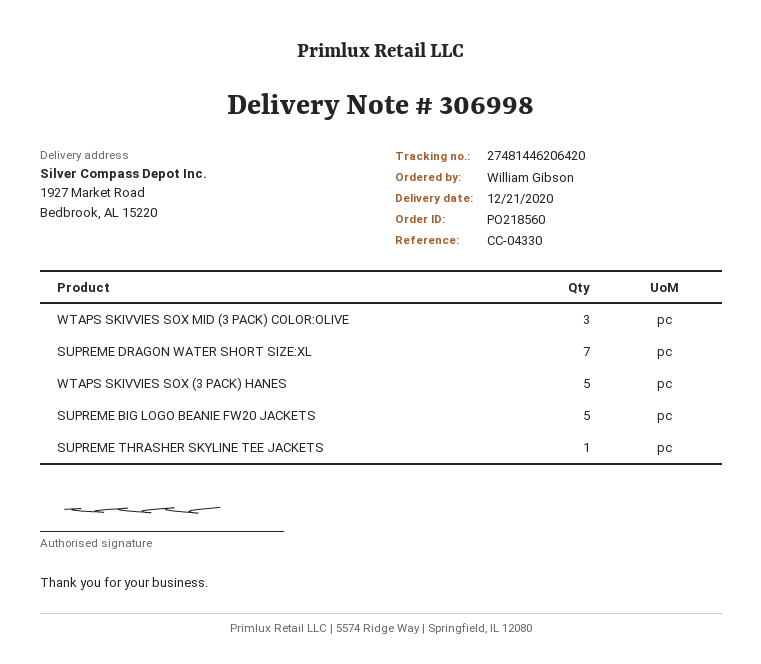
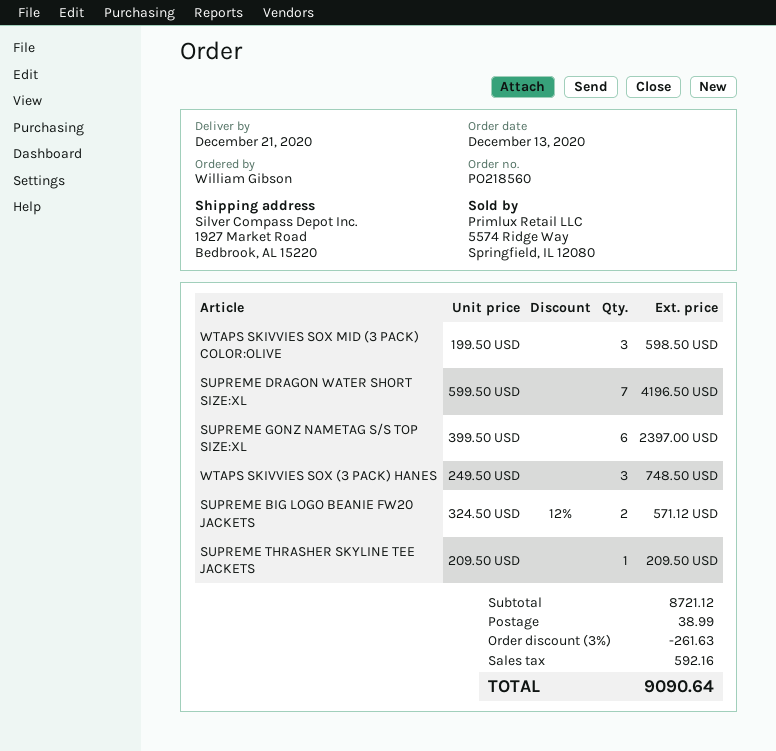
WTAPS SKIVVIES SOX (3 PACK) HANES: 5 -> 3
SUPREME BIG LOGO BEANIE FW20 JACKETS: 5 -> 2
SUPREME GONZ NAMETAG S/S TOP SIZE:XL: none -> 6

